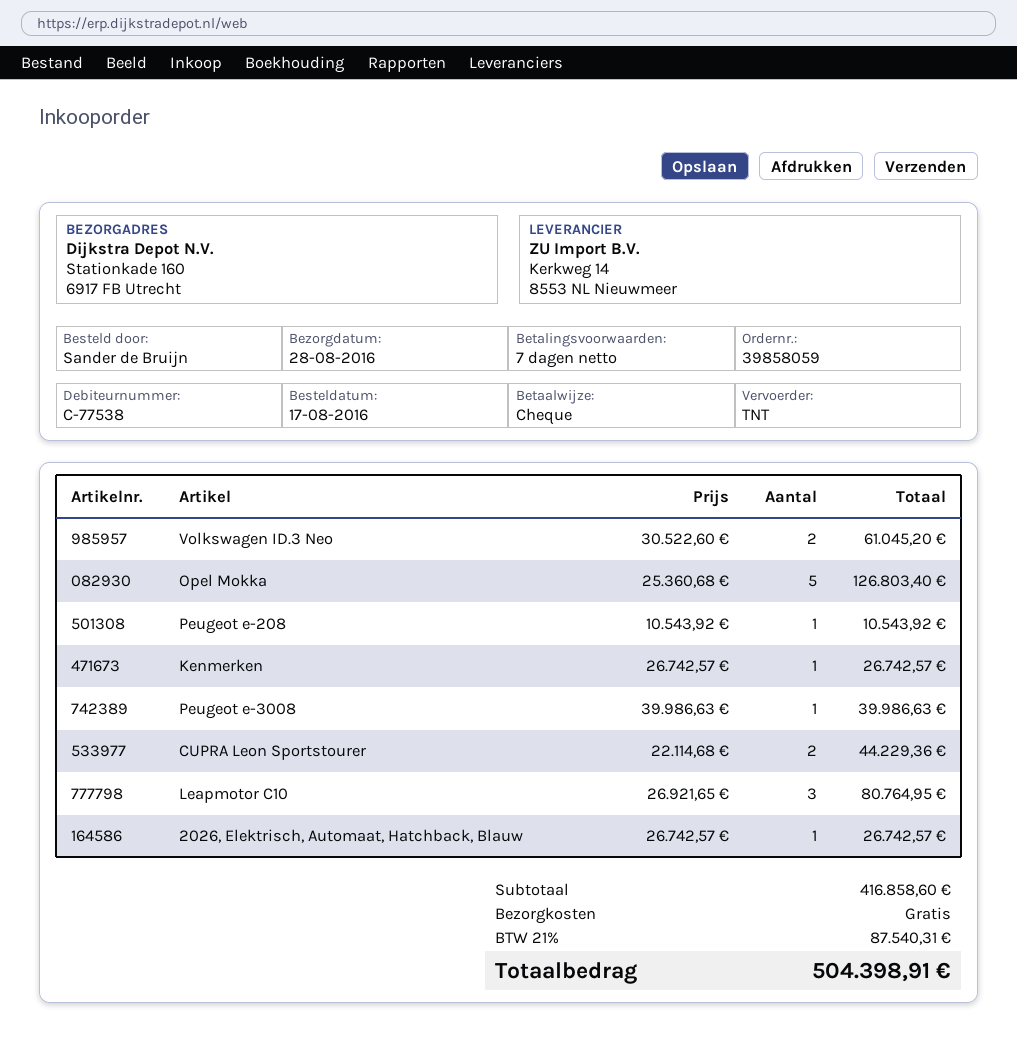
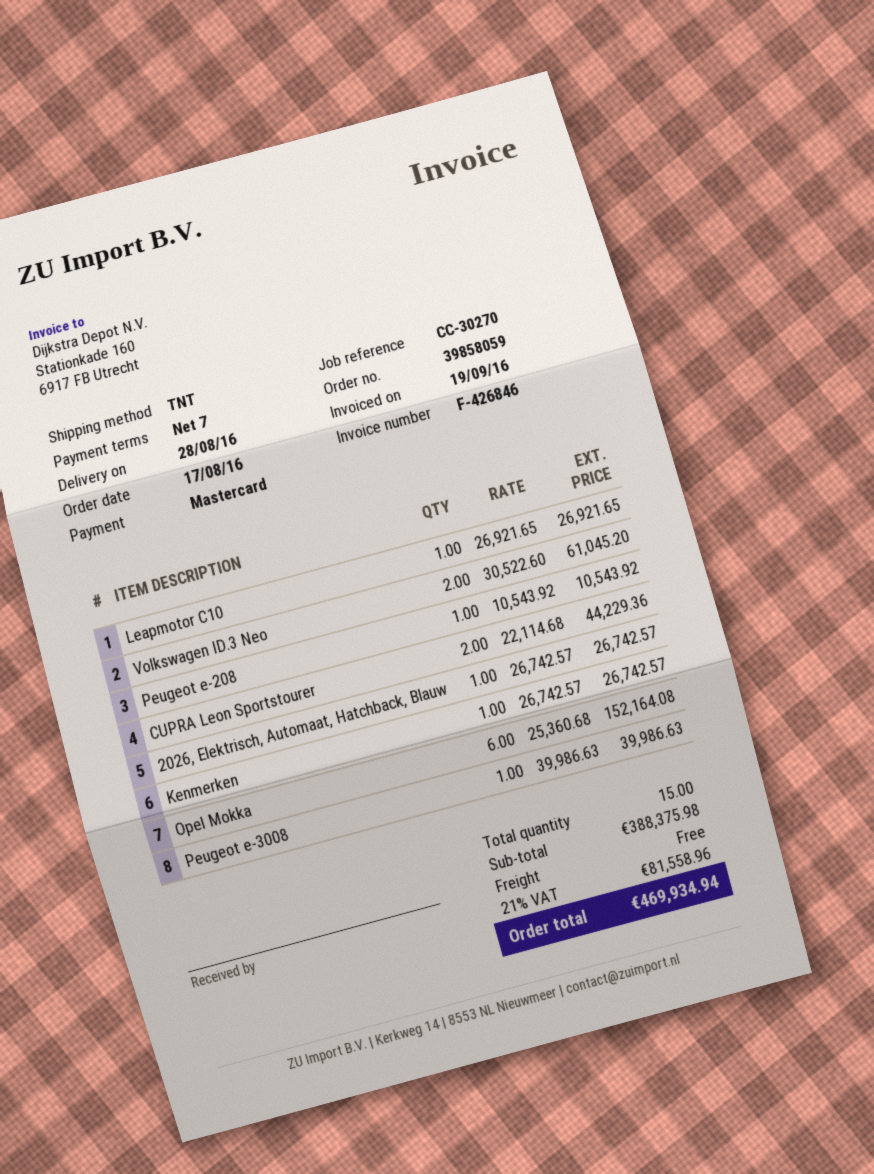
payment method: cheque -> Mastercard
Opel Mokka: 5 x 25360.68 = 126803.40 -> 6 x 25360.68 = 152164.08
Leapmotor C10: 3 x 26921.65 = 80764.95 -> 1 x 26921.65 = 26921.65
subtotal: 416858.60 -> 388375.98
tax: 21% = 87540.31 -> 21% = 81558.96
total: 504398.91 -> 469934.94

